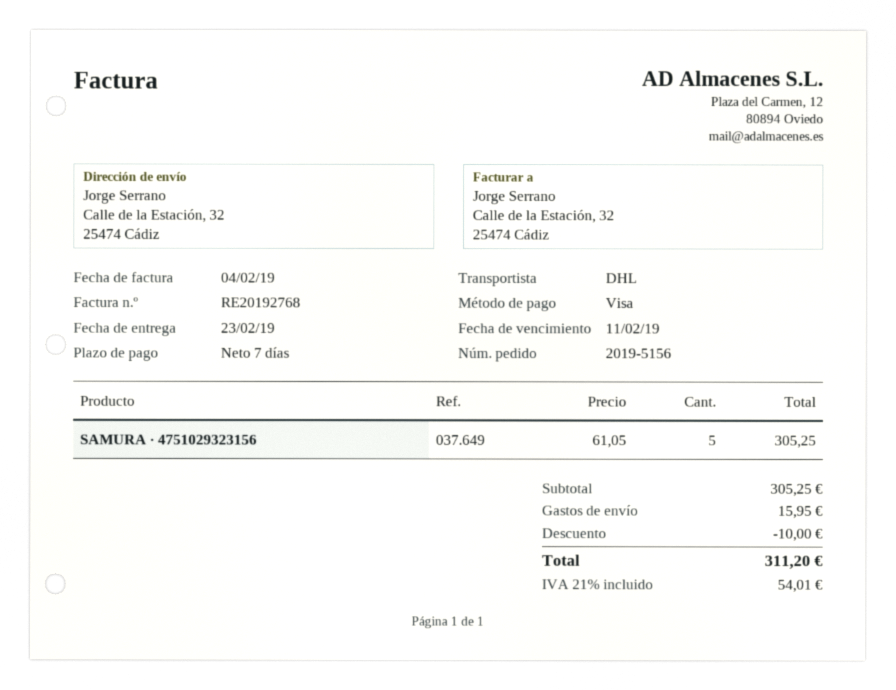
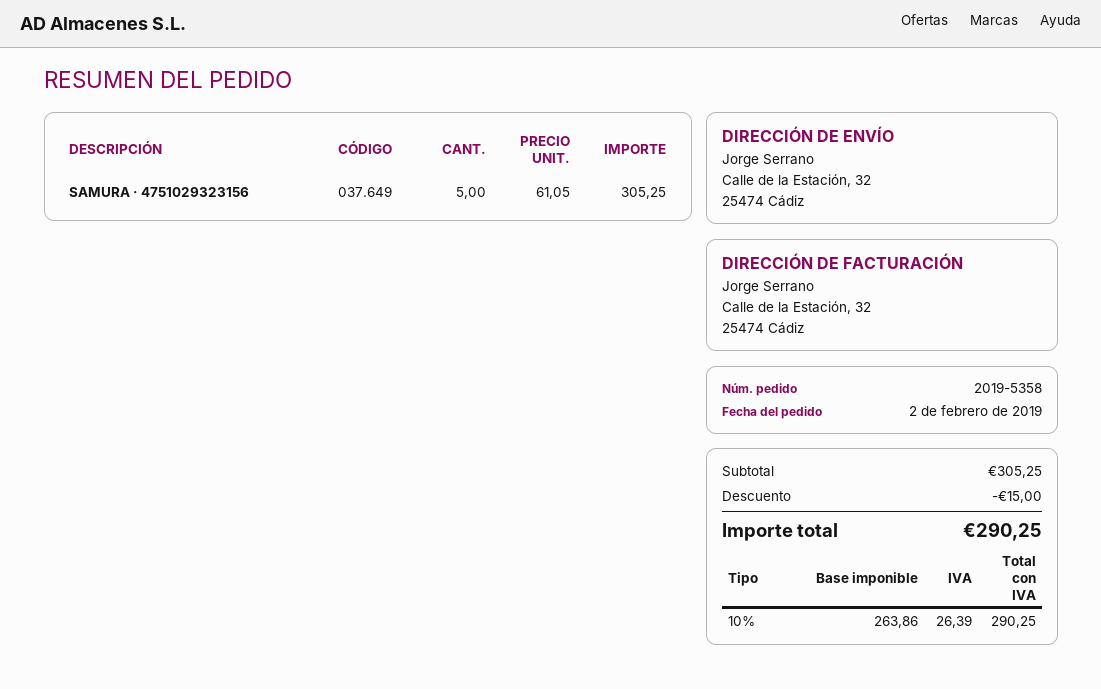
order number: 2019-5156 -> 2019-5358
discount: 10.00 -> 15.00
shipping: 15.95 -> none
tax: 21% = 54.01 -> 10% = 26.39
total: 311.20 -> 290.25

